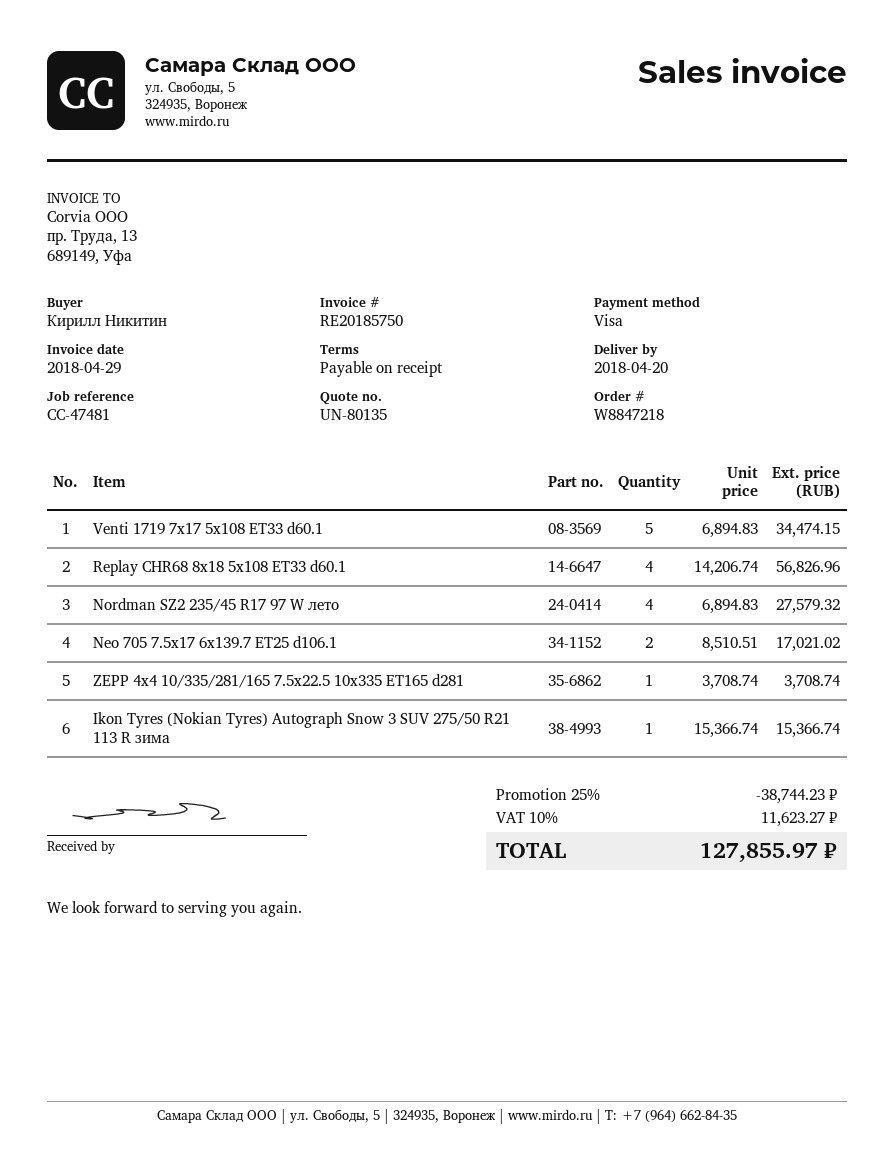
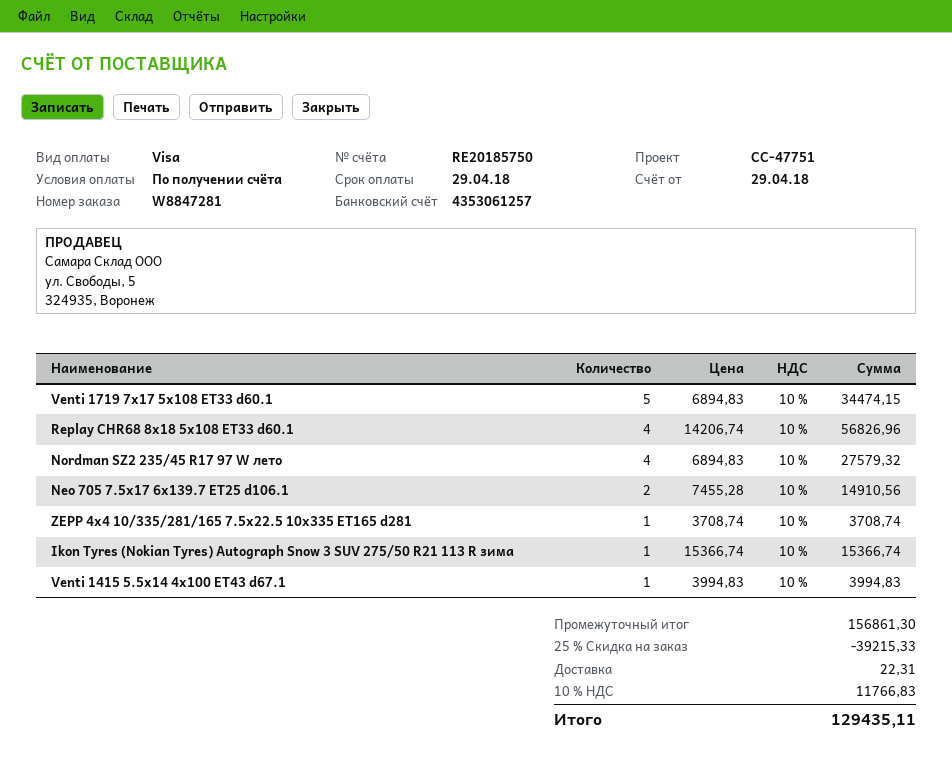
order number: W8847218 -> W8847281
reference: CC-47481 -> CC-47751
Neo 705 7.5x17 6x139.7 ET25 d106.1: 2 x 8510.51 = 17021.02 -> 2 x 7455.28 = 14910.56
Venti 1415 5.5x14 4x100 ET43 d67.1: none -> 1 x 3994.83 = 3994.83
discount: 25% = 38744.23 -> 25% = 39215.33
shipping: none -> 22.31
tax: 10% = 11623.27 -> 10% = 11766.83
total: 127855.97 -> 129435.11

